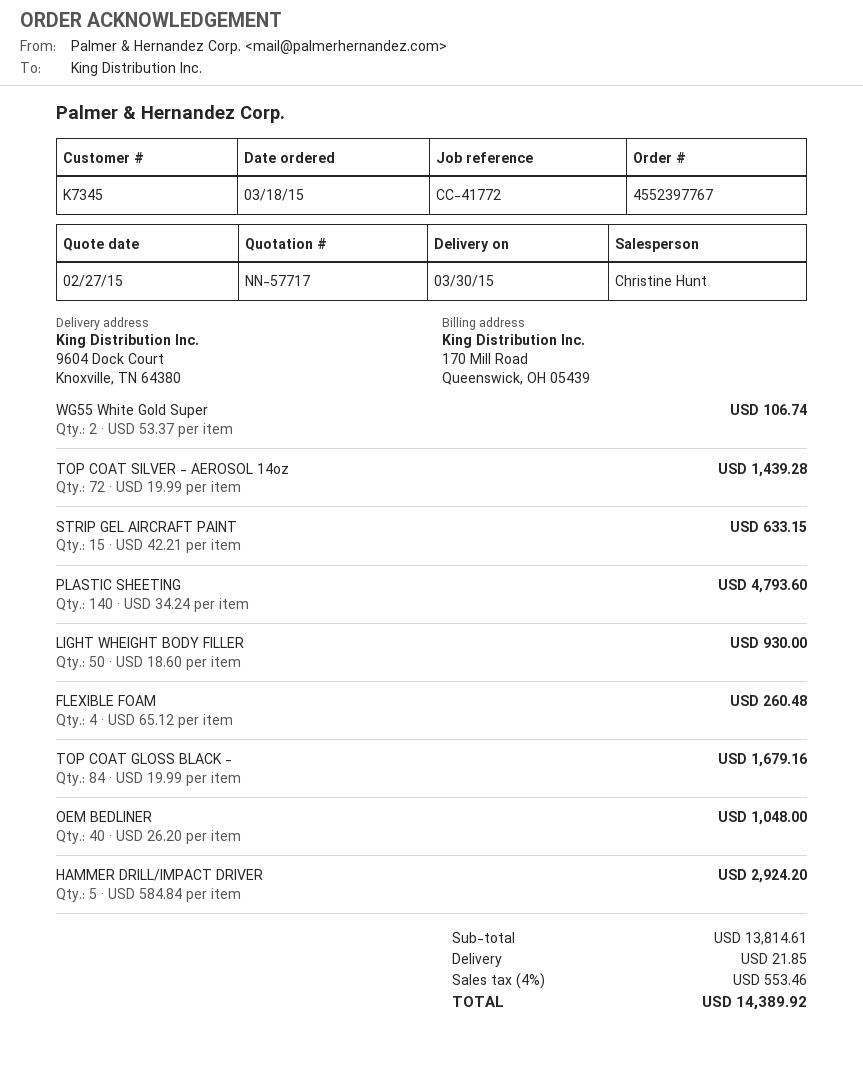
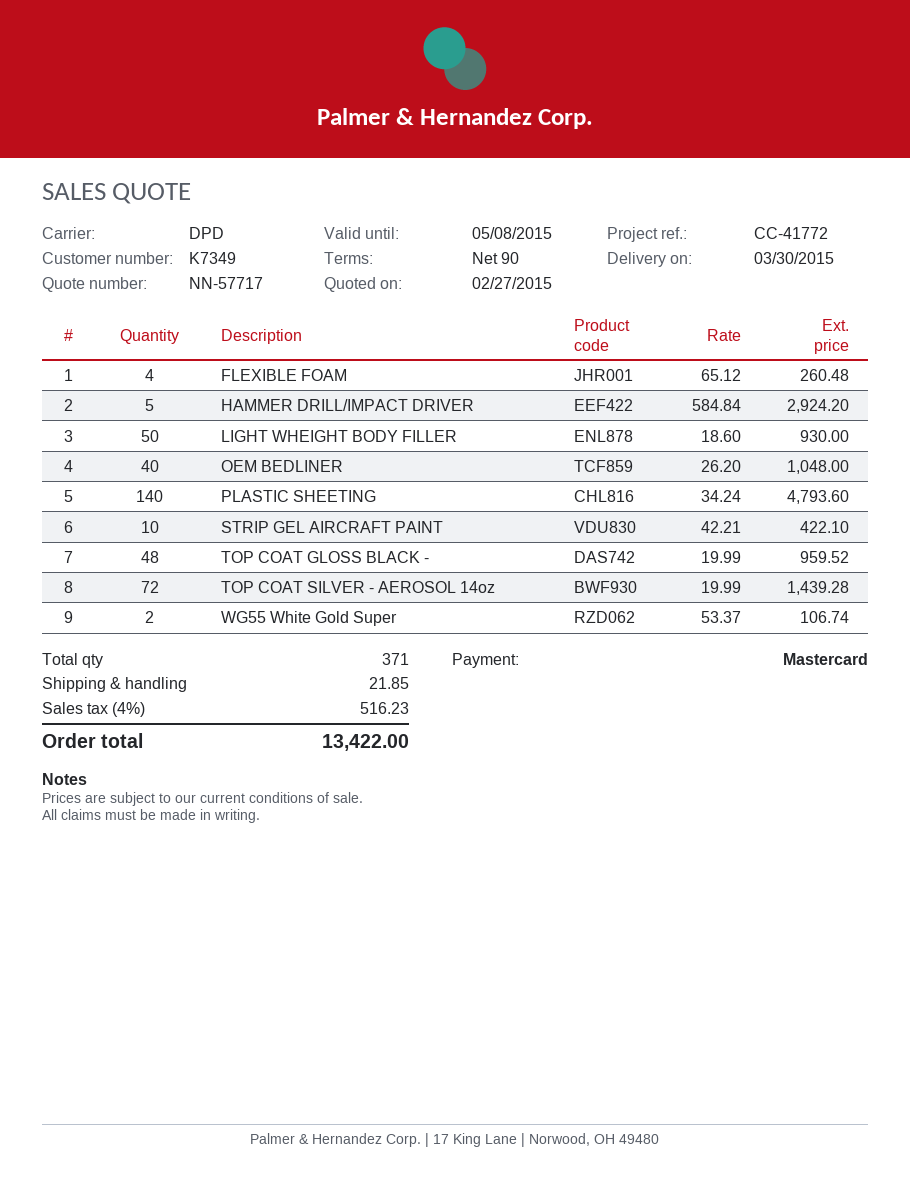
customer number: K7345 -> K7349
STRIP GEL AIRCRAFT PAINT: 15 x 42.21 = 633.15 -> 10 x 42.21 = 422.10
TOP COAT GLOSS BLACK -: 84 x 19.99 = 1679.16 -> 48 x 19.99 = 959.52
tax: 4% = 553.46 -> 4% = 516.23
total: 14389.92 -> 13422.00

